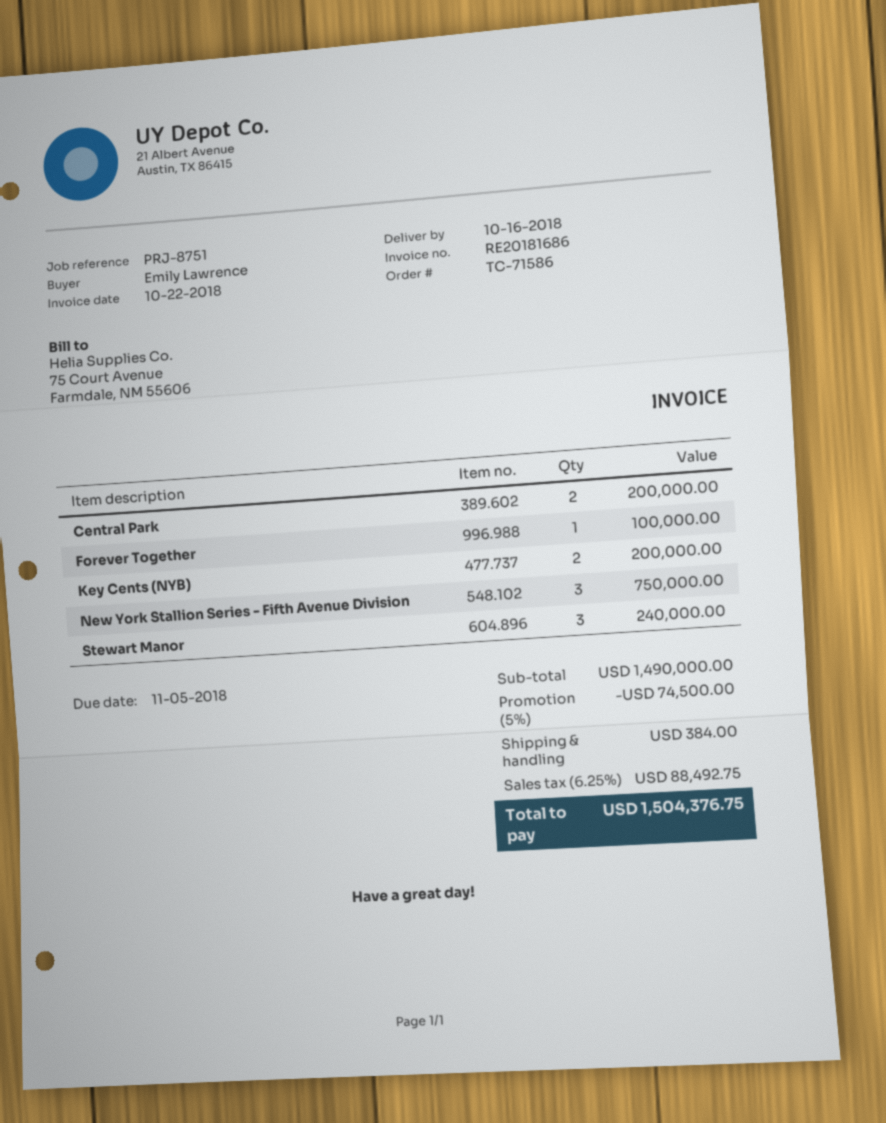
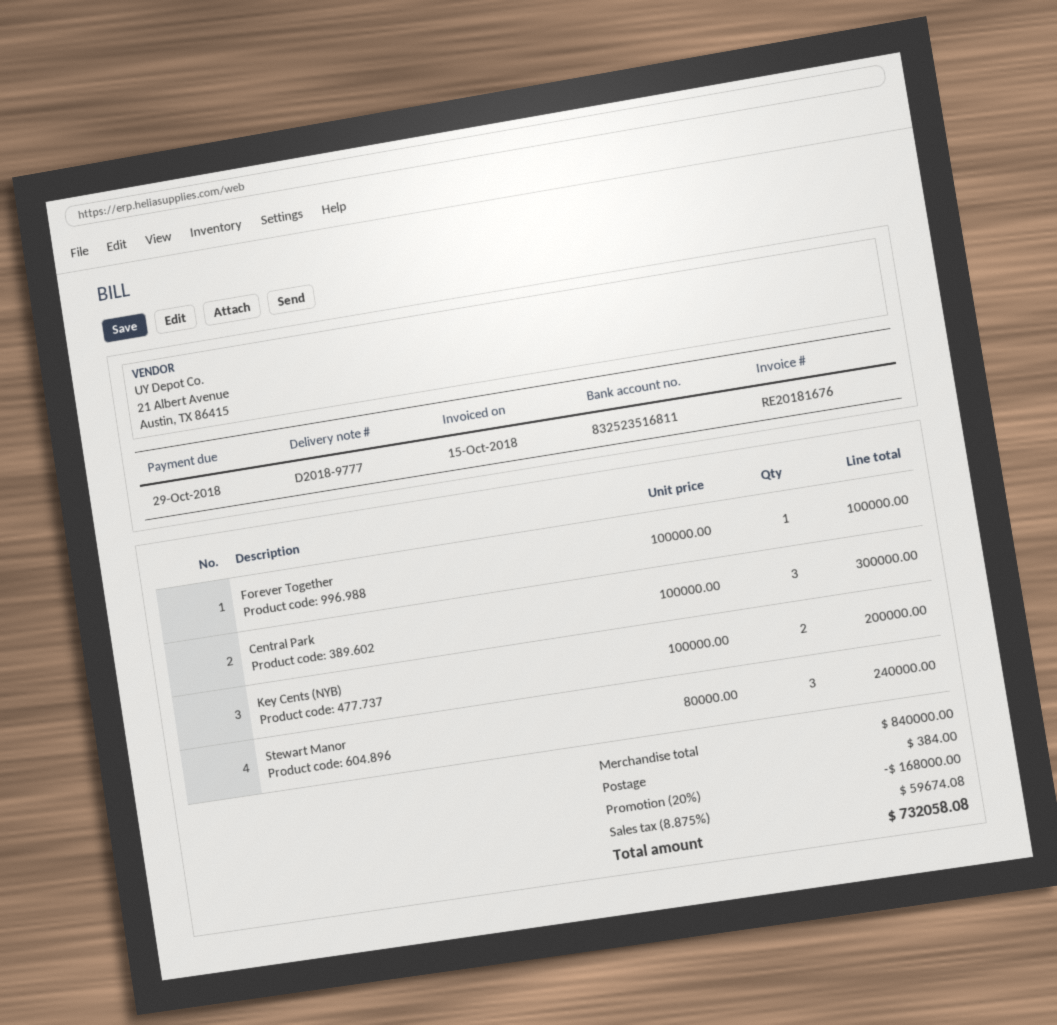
invoice number: RE20181686 -> RE20181676
invoice date: 2018-10-22 -> 2018-10-15
due date: 2018-11-05 -> 2018-10-29
Central Park: 2 for 200000.00 -> 3 for 300000.00
New York Stallion Series - Fifth Avenue Division: 3 for 750000.00 -> none
subtotal: 1490000.00 -> 840000.00
discount: 5% = 74500.00 -> 20% = 168000.00
tax: 6.25% = 88492.75 -> 8.875% = 59674.08
total: 1504376.75 -> 732058.08

